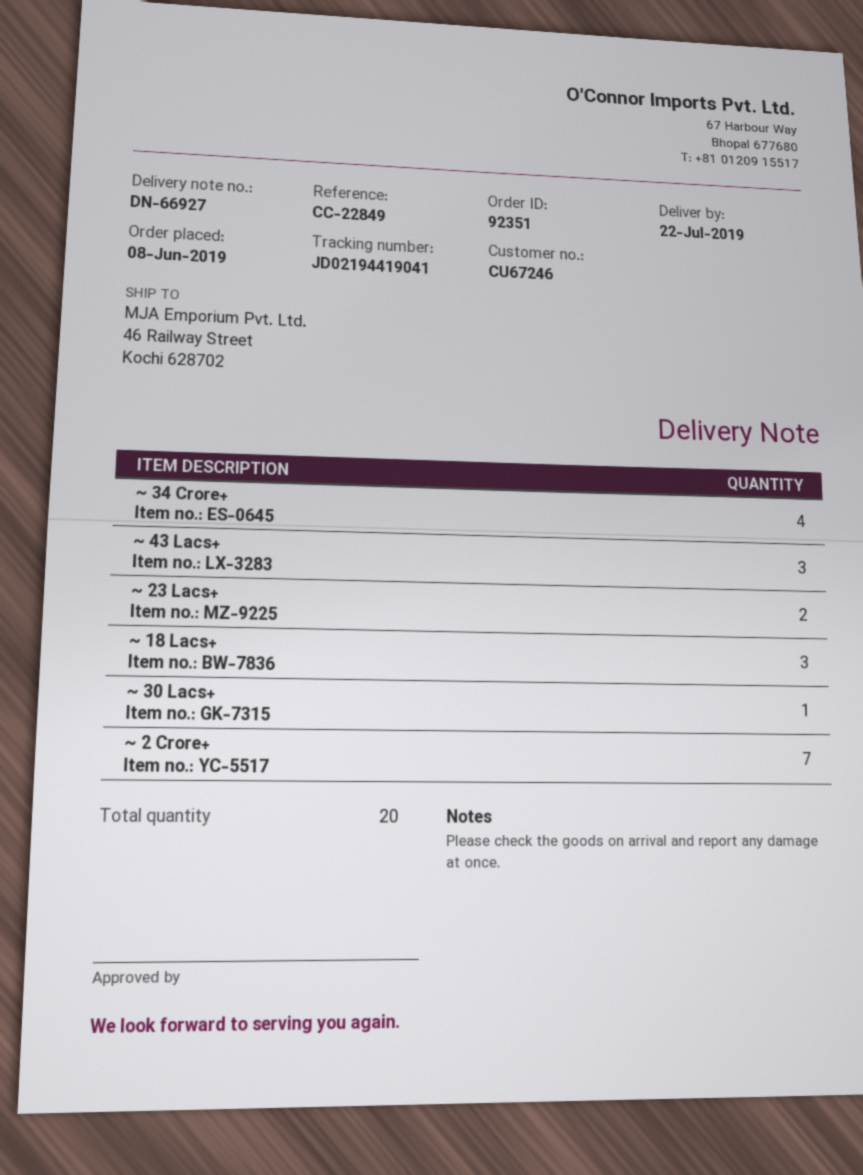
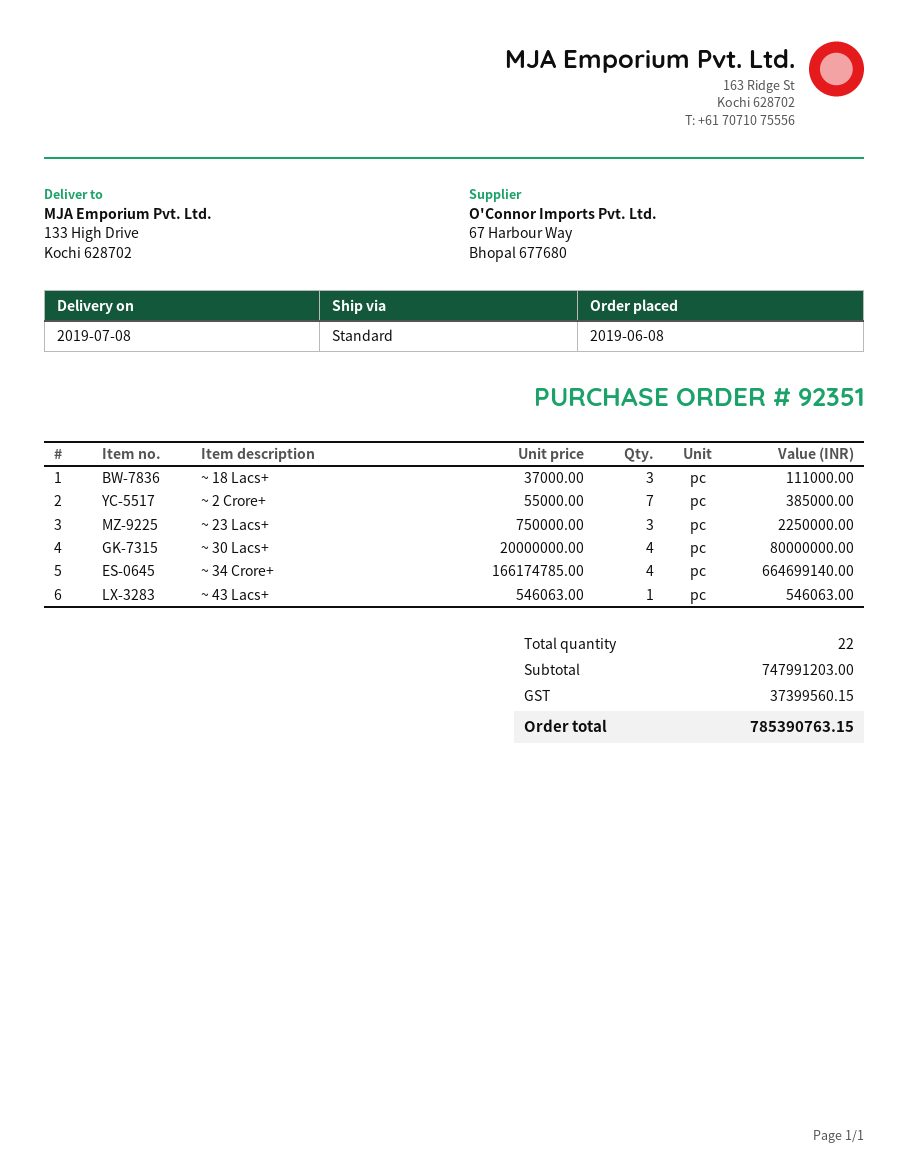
delivery date: 2019-07-22 -> 2019-07-08
ship to: 46 Railway Street, Kochi 628702 -> 133 High Drive, Kochi 628702
~ 43 Lacs+: 3 -> 1
~ 23 Lacs+: 2 -> 3
~ 30 Lacs+: 1 -> 4
total quantity: 20 -> 22

